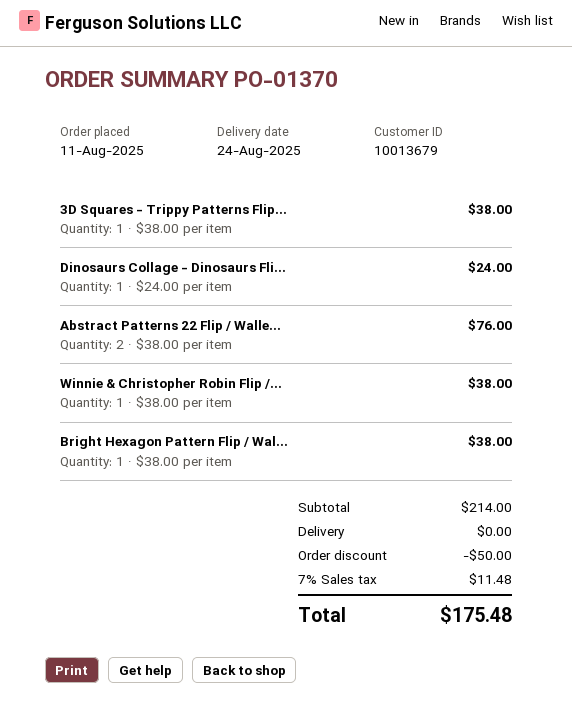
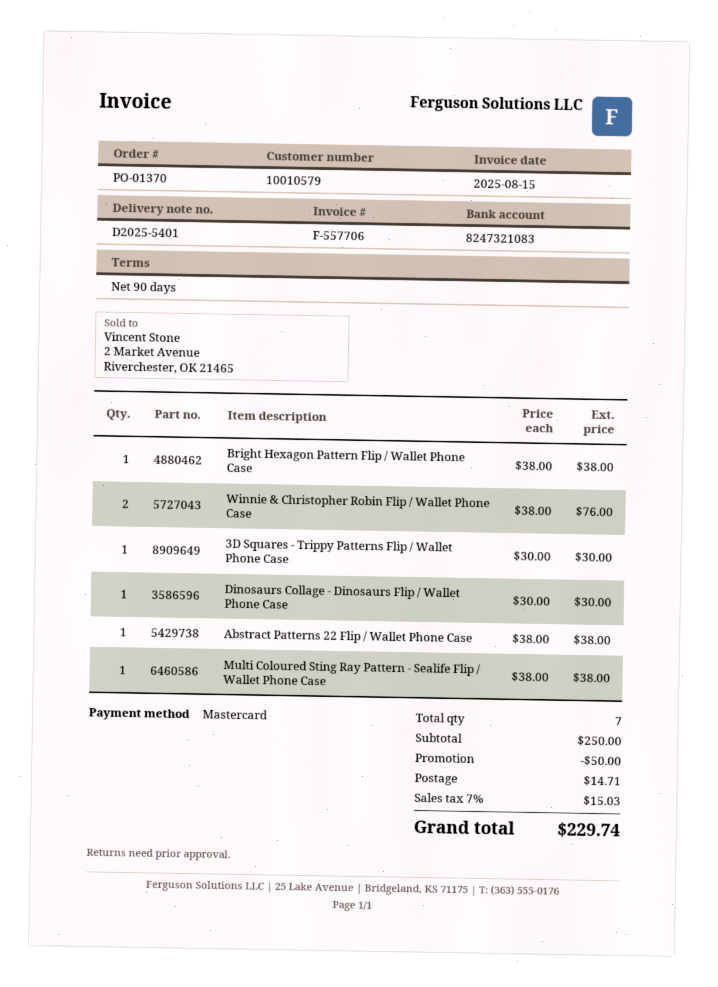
customer number: 10013679 -> 10010579
3D Squares - Trippy Patterns Flip...: 1 x 38.00 = 38.00 -> 1 x 30.00 = 30.00
Dinosaurs Collage - Dinosaurs Fli...: 1 x 24.00 = 24.00 -> 1 x 30.00 = 30.00
Abstract Patterns 22 Flip / Walle...: 2 x 38.00 = 76.00 -> 1 x 38.00 = 38.00
Winnie & Christopher Robin Flip /...: 1 x 38.00 = 38.00 -> 2 x 38.00 = 76.00
Multi Coloured Sting Ray Pattern - Sealife Flip / Wallet Phone Case: none -> 1 x 38.00 = 38.00
subtotal: 214.00 -> 250.00
shipping: 0.00 -> 14.71
tax: 7% = 11.48 -> 7% = 15.03
total: 175.48 -> 229.74

